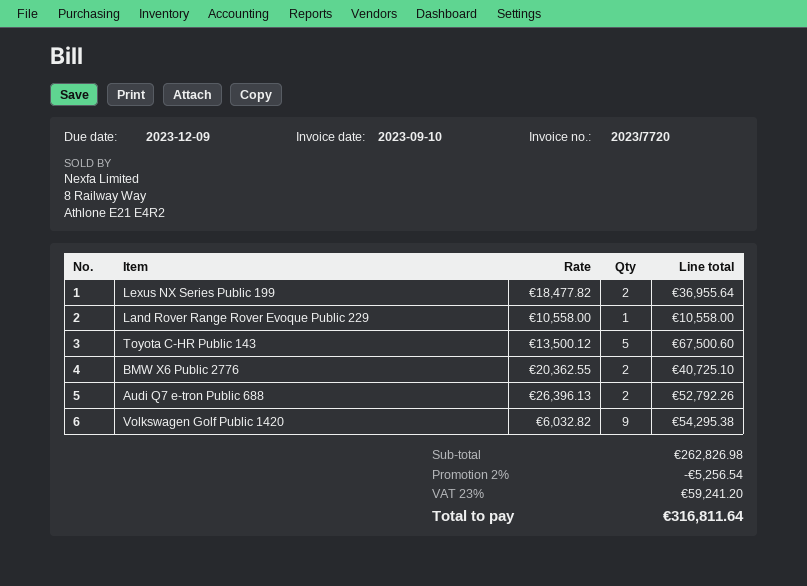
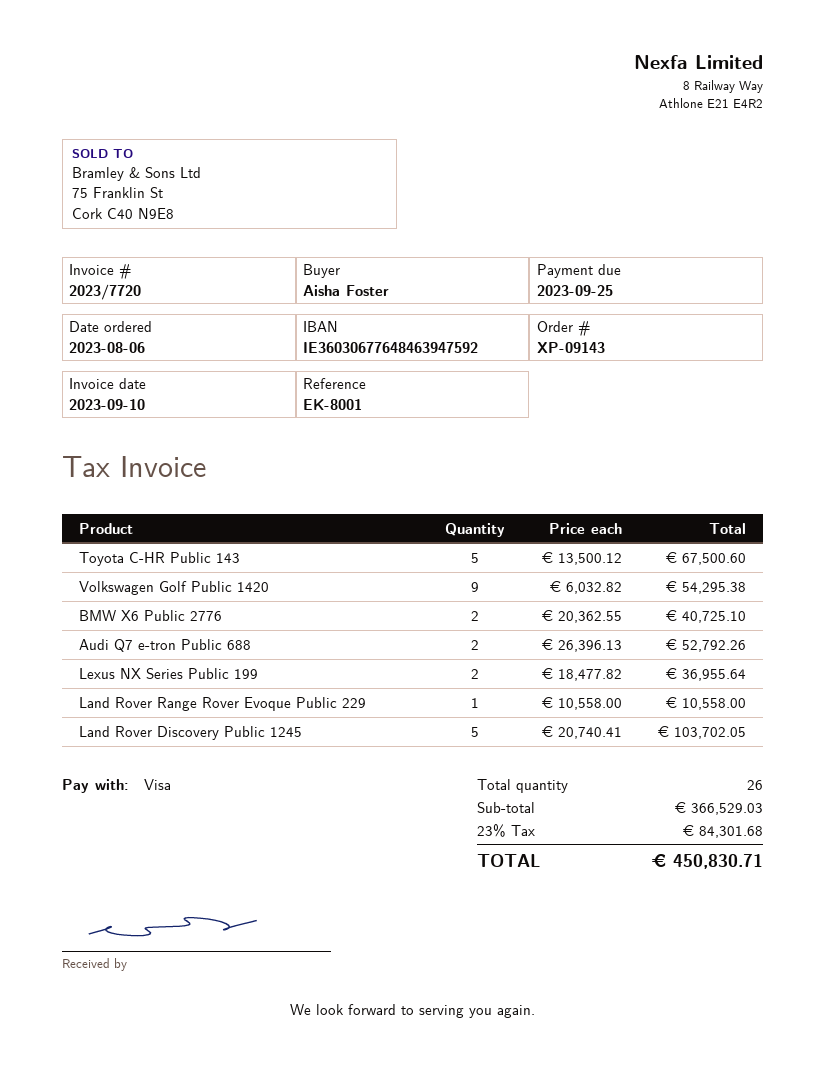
due date: 2023-12-09 -> 2023-09-25
Land Rover Discovery Public 1245: none -> 5 x 20740.41 = 103702.05
subtotal: 262826.98 -> 366529.03
discount: 2% = 5256.54 -> none
tax: 23% = 59241.20 -> 23% = 84301.68
total: 316811.64 -> 450830.71

